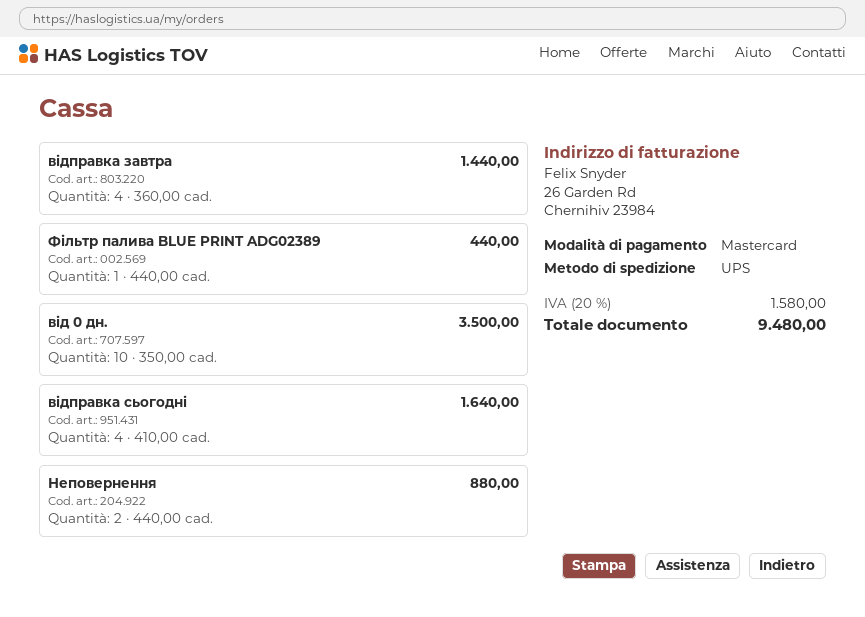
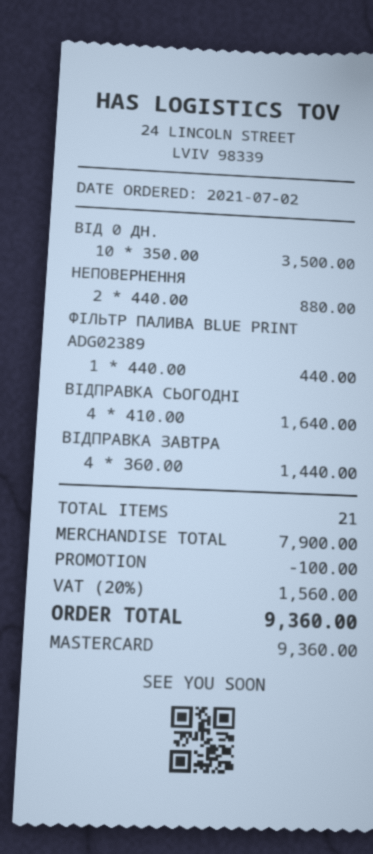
discount: none -> 100.00
tax: 20% = 1580.00 -> 20% = 1560.00
total: 9480.00 -> 9360.00

